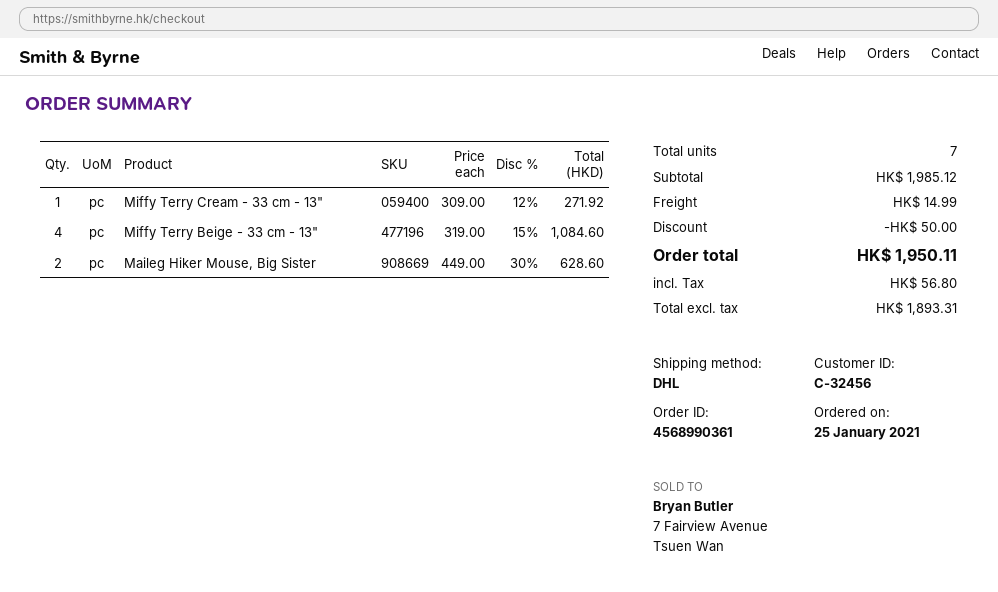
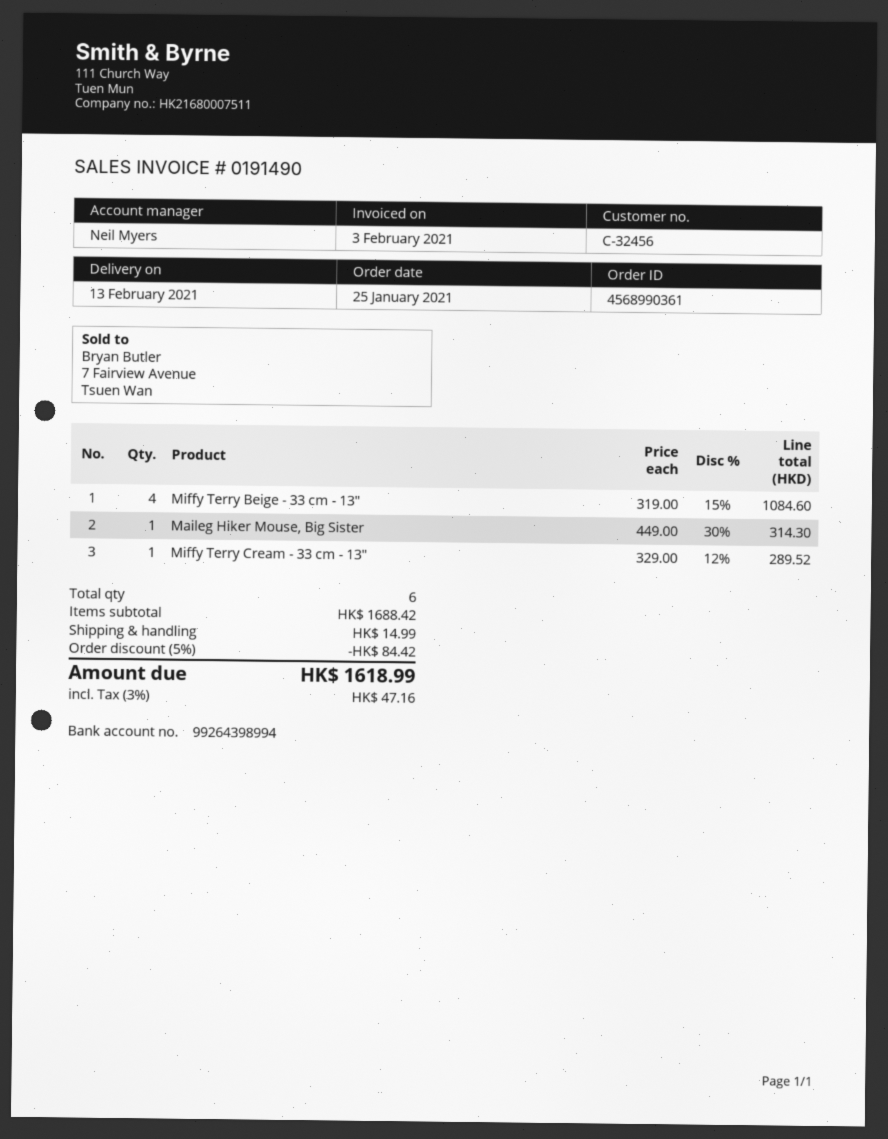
Miffy Terry Cream - 33 cm - 13": 1 x 309.00 - 12% = 271.92 -> 1 x 329.00 - 12% = 289.52
Maileg Hiker Mouse, Big Sister: 2 x 449.00 - 30% = 628.60 -> 1 x 449.00 - 30% = 314.30
total quantity: 7 -> 6
subtotal: 1985.12 -> 1688.42
discount: 50.00 -> 84.42
tax: 56.80 -> 47.16
total: 1950.11 -> 1618.99

